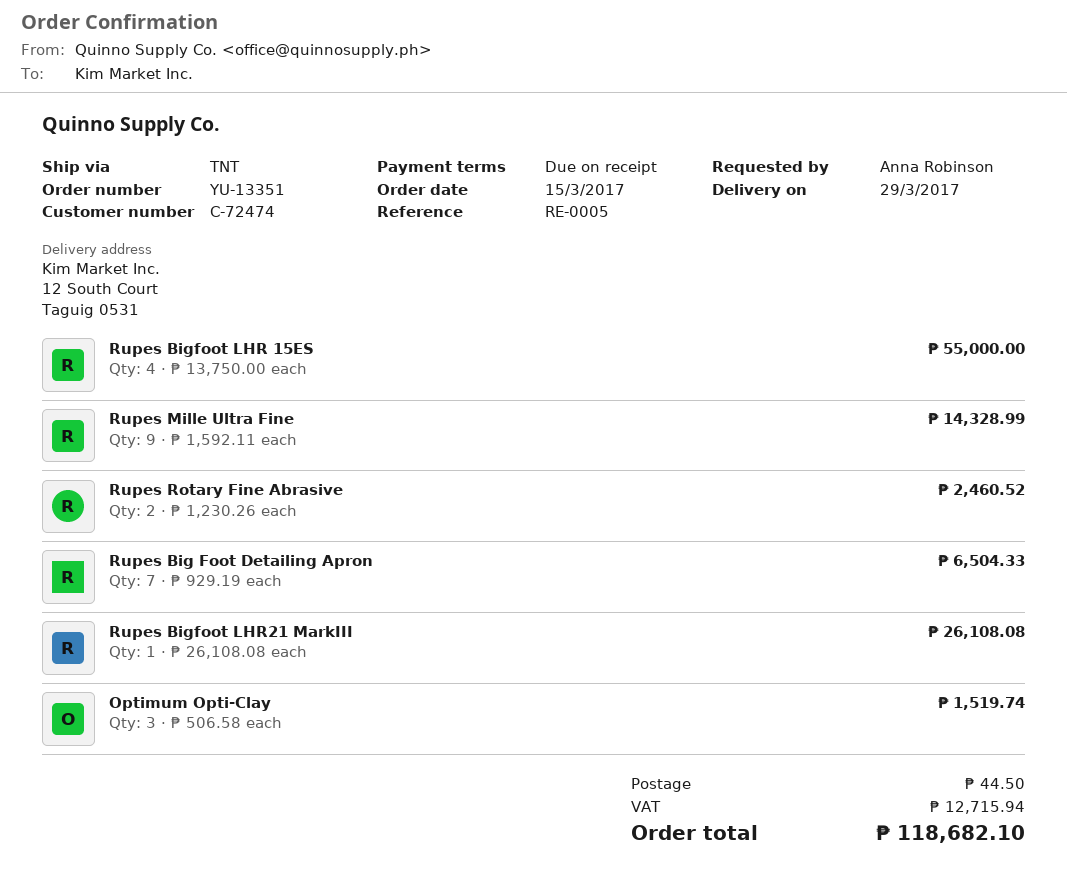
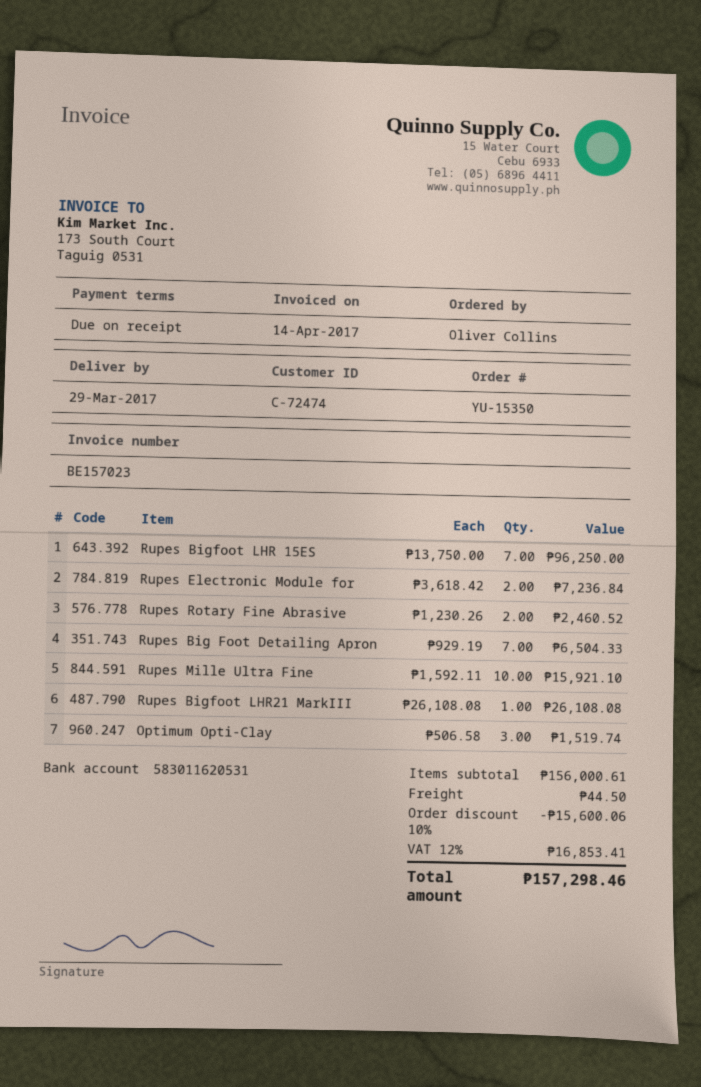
order number: YU-13351 -> YU-15350
ordered by: Anna Robinson -> Oliver Collins
Rupes Bigfoot LHR 15ES: 4 x 13750.00 = 55000.00 -> 7 x 13750.00 = 96250.00
Rupes Mille Ultra Fine: 9 x 1592.11 = 14328.99 -> 10 x 1592.11 = 15921.10
Rupes Electronic Module for: none -> 2 x 3618.42 = 7236.84
discount: none -> 10% = 15600.06
tax: 12715.94 -> 16853.41
total: 118682.10 -> 157298.46

